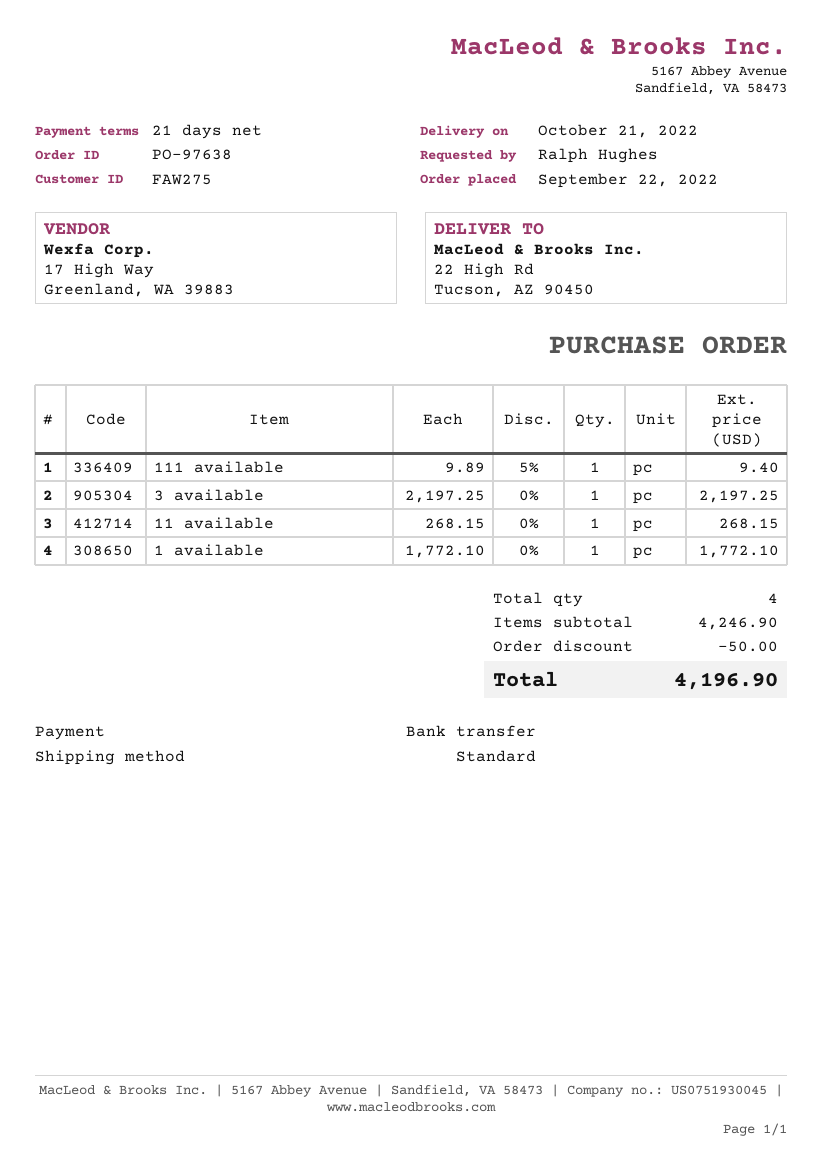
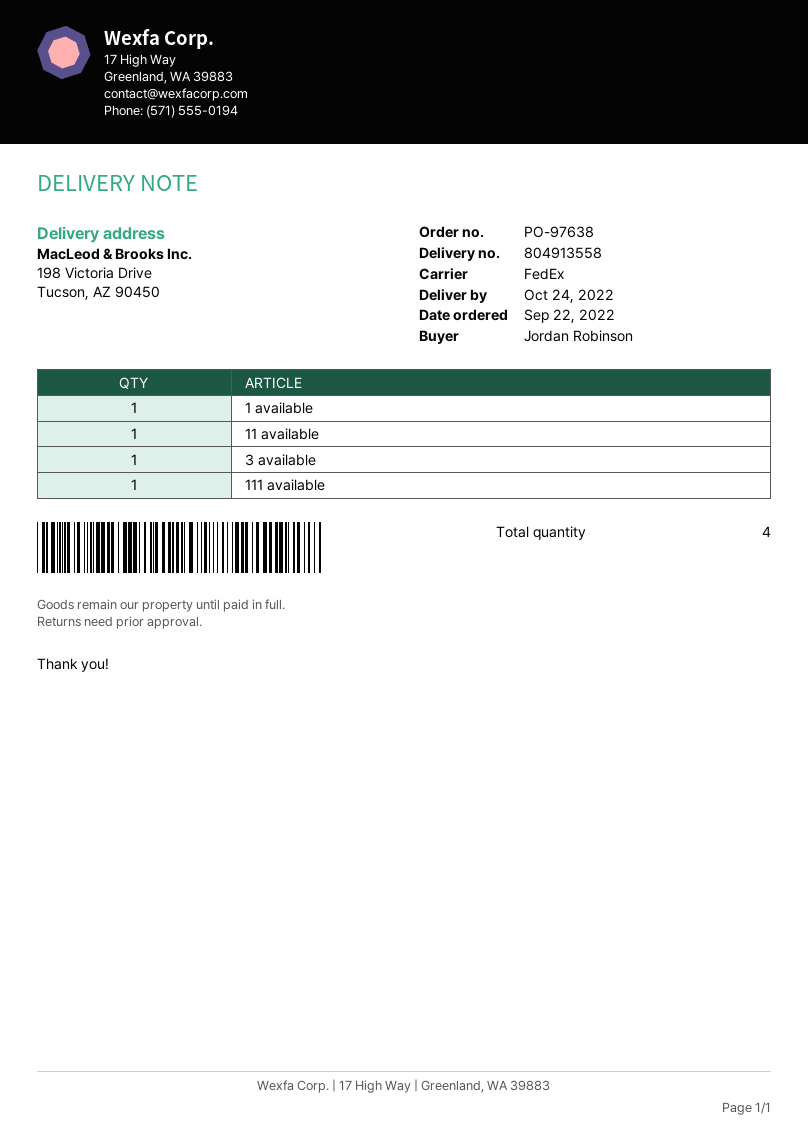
delivery date: 2022-10-21 -> 2022-10-24
ordered by: Ralph Hughes -> Jordan Robinson
shipping method: standard -> FedEx
ship to: 22 High Rd, Tucson, AZ 90450 -> 198 Victoria Drive, Tucson, AZ 90450

